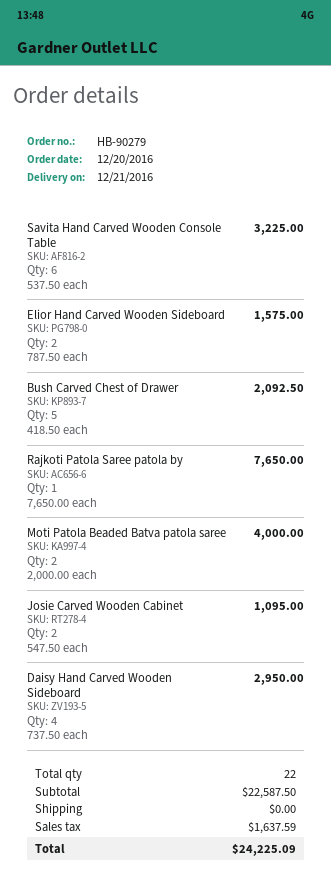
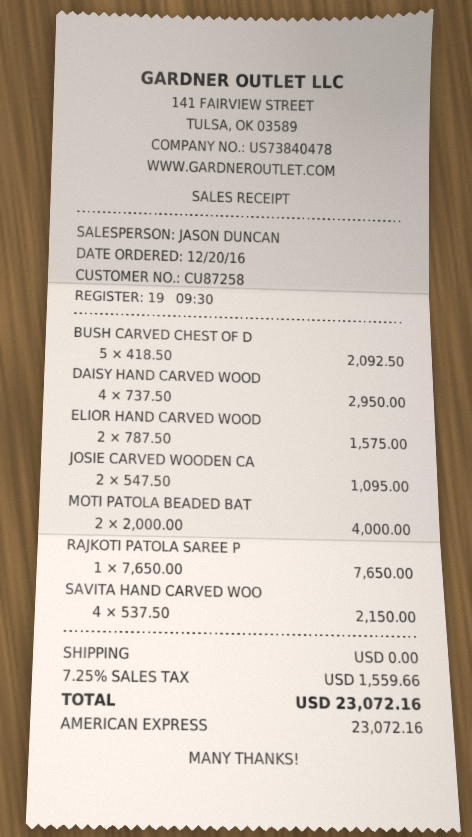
Savita Hand Carved Wooden Console Table: 6 x 537.50 = 3225.00 -> 4 x 537.50 = 2150.00
tax: 1637.59 -> 1559.66
total: 24225.09 -> 23072.16

